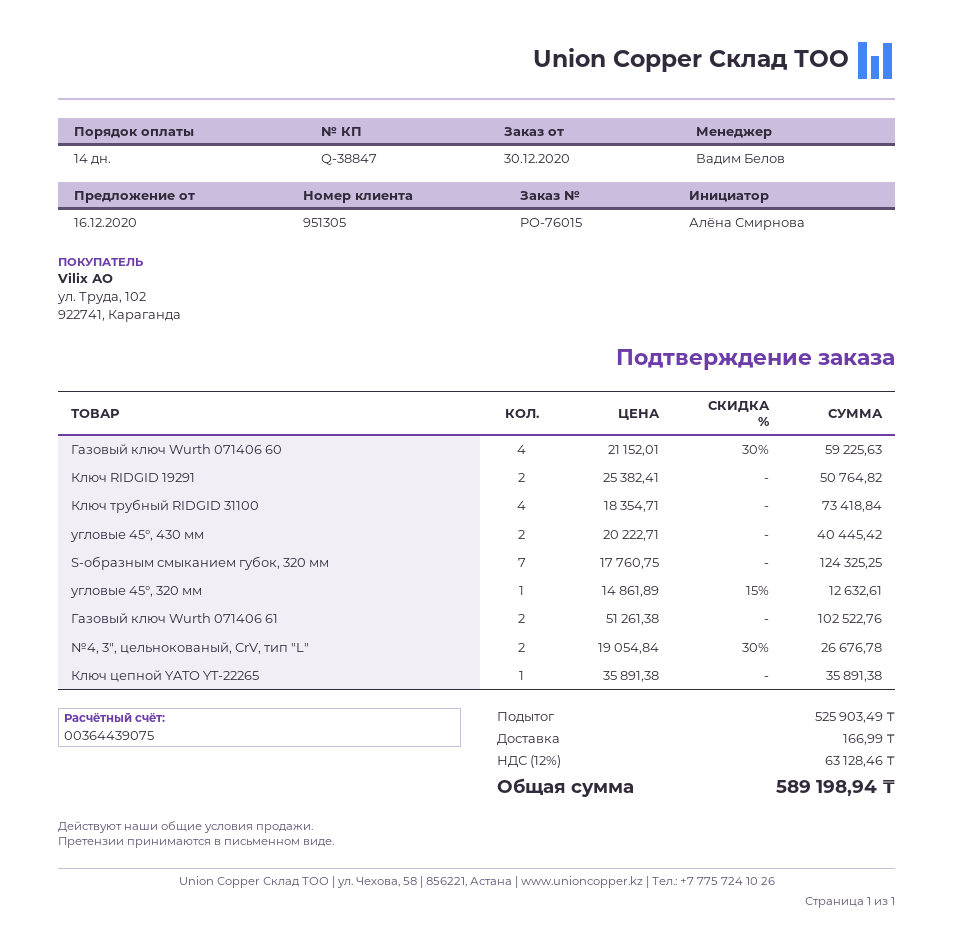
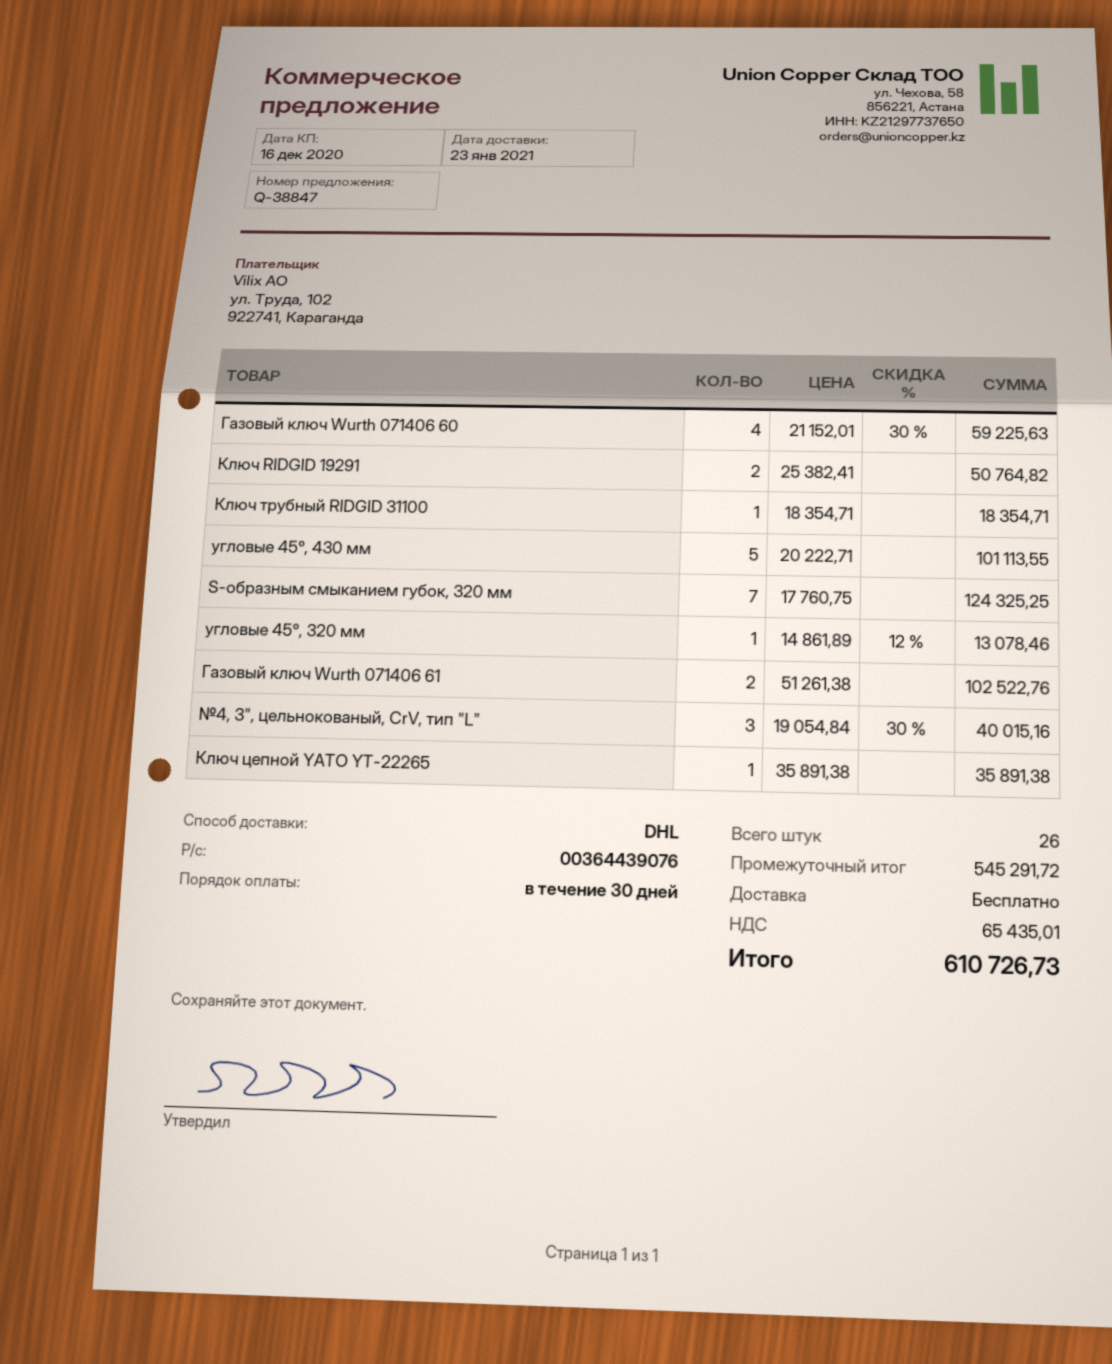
payment terms: 14 days -> 30 days
bank account: 00364439075 -> 00364439076
Ключ трубный RIDGID 31100: 4 x 18354.71 = 73418.84 -> 1 x 18354.71 = 18354.71
угловые 45°, 430 мм: 2 x 20222.71 = 40445.42 -> 5 x 20222.71 = 101113.55
угловые 45°, 320 мм: 1 x 14861.89 - 15% = 12632.61 -> 1 x 14861.89 - 12% = 13078.46
№4, 3", цельнокованый, CrV, тип "L": 2 x 19054.84 - 30% = 26676.78 -> 3 x 19054.84 - 30% = 40015.16
subtotal: 525903.49 -> 545291.72
shipping: 166.99 -> 0.00
tax: 63128.46 -> 65435.01
total: 589198.94 -> 610726.73

